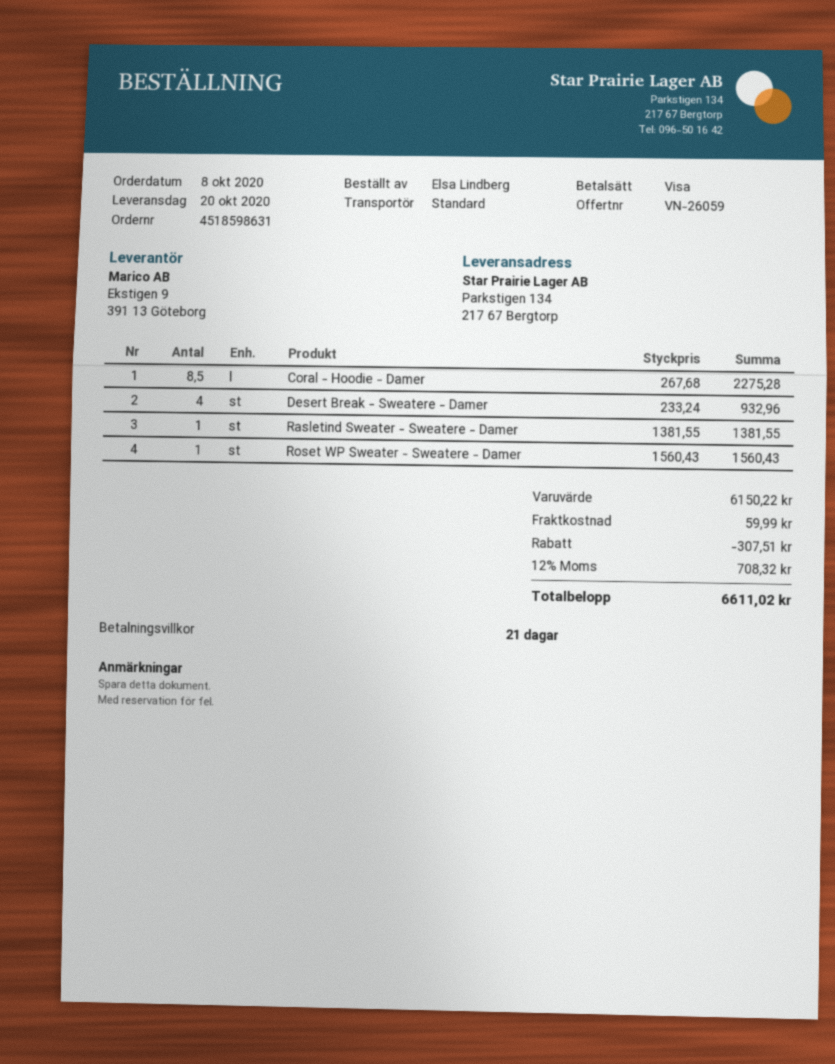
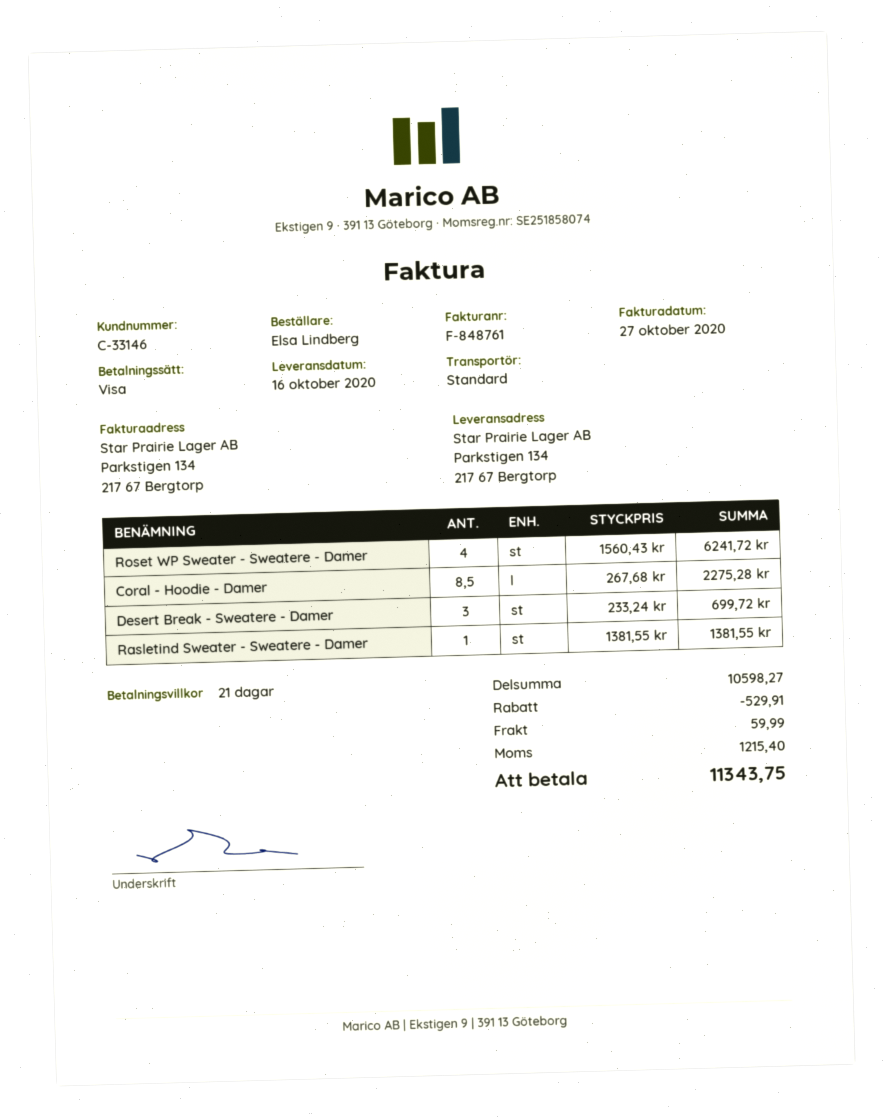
delivery date: 2020-10-20 -> 2020-10-16
Desert Break - Sweatere - Damer: 4 x 233.24 = 932.96 -> 3 x 233.24 = 699.72
Roset WP Sweater - Sweatere - Damer: 1 x 1560.43 = 1560.43 -> 4 x 1560.43 = 6241.72
subtotal: 6150.22 -> 10598.27
discount: 307.51 -> 529.91
tax: 708.32 -> 1215.40
total: 6611.02 -> 11343.75

